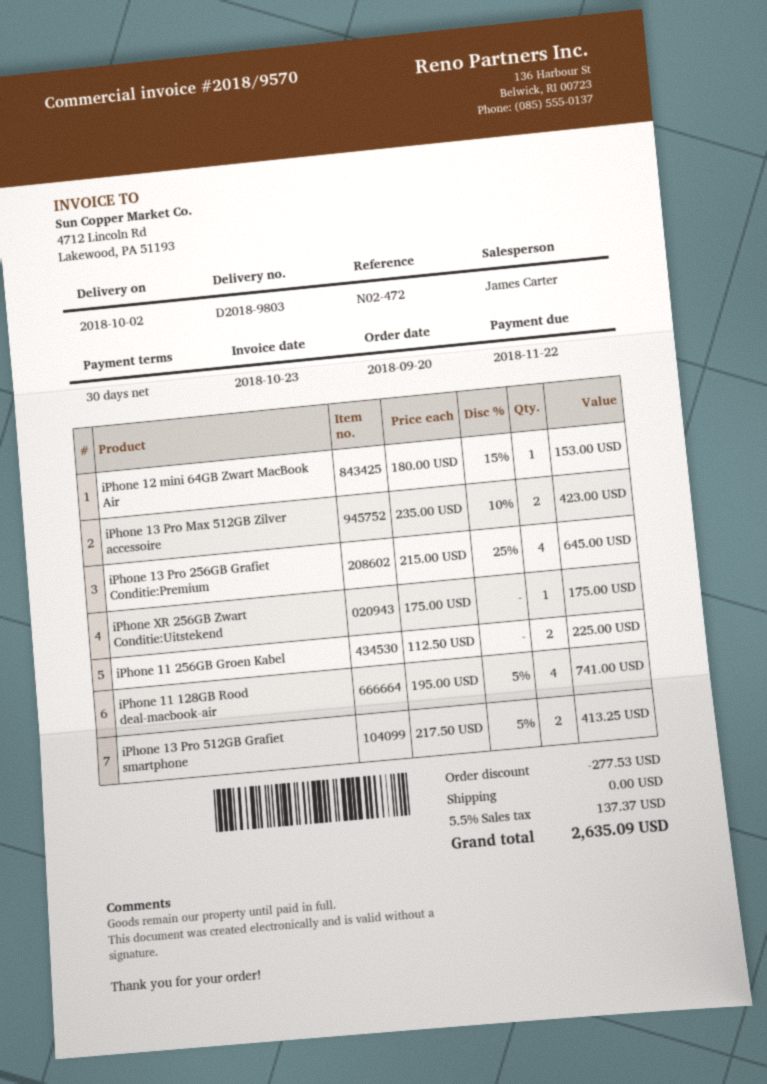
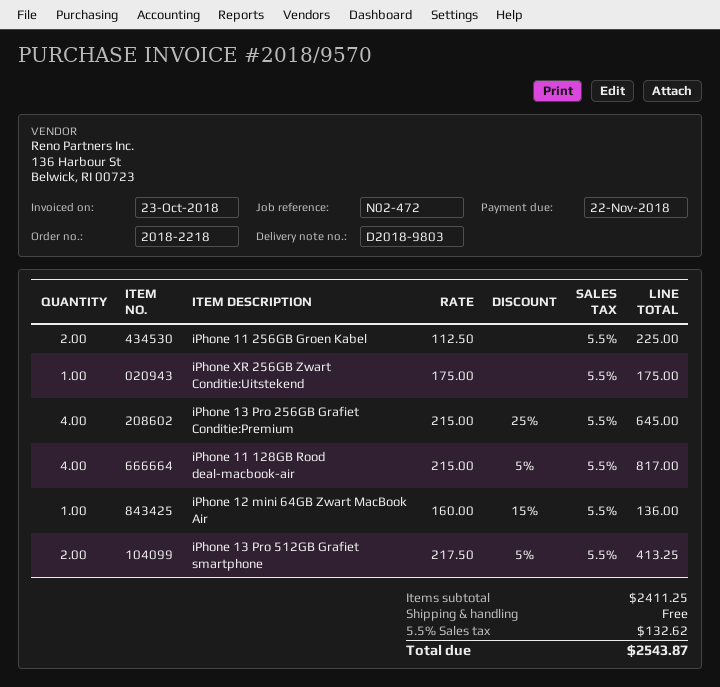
iPhone 12 mini 64GB Zwart MacBook Air: 1 x 180.00 - 15% = 153.00 -> 1 x 160.00 - 15% = 136.00
iPhone 13 Pro Max 512GB Zilver accessoire: 2 x 235.00 - 10% = 423.00 -> none
iPhone 11 128GB Rood deal-macbook-air: 4 x 195.00 - 5% = 741.00 -> 4 x 215.00 - 5% = 817.00
discount: 277.53 -> none
tax: 5.5% = 137.37 -> 5.5% = 132.62
total: 2635.09 -> 2543.87

